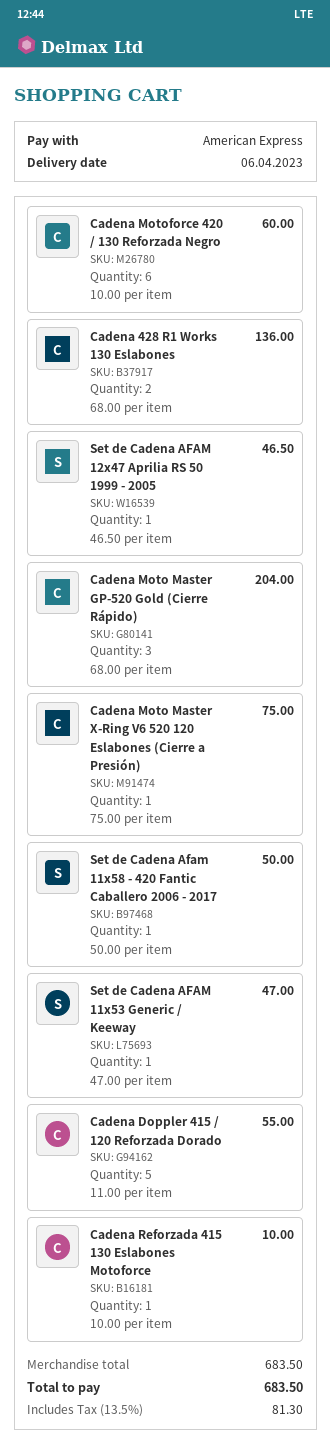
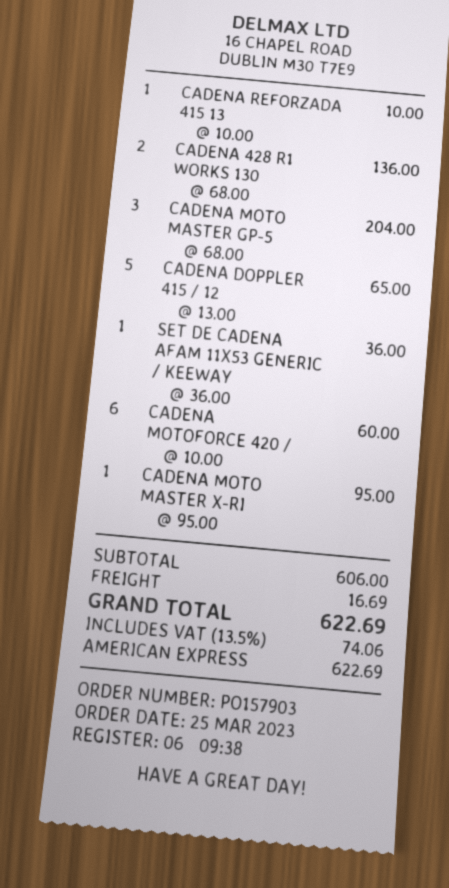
Set de Cadena AFAM 12x47 Aprilia RS 50 1999 - 2005: 1 x 46.50 = 46.50 -> none
Cadena Moto Master X-Ring V6 520 120 Eslabones (Cierre a Presión): 1 x 75.00 = 75.00 -> 1 x 95.00 = 95.00
Set de Cadena Afam 11x58 - 420 Fantic Caballero 2006 - 2017: 1 x 50.00 = 50.00 -> none
Set de Cadena AFAM 11x53 Generic / Keeway: 1 x 47.00 = 47.00 -> 1 x 36.00 = 36.00
Cadena Doppler 415 / 120 Reforzada Dorado: 5 x 11.00 = 55.00 -> 5 x 13.00 = 65.00
subtotal: 683.50 -> 606.00
shipping: none -> 16.69
tax: 13.5% = 81.30 -> 13.5% = 74.06
total: 683.50 -> 622.69

